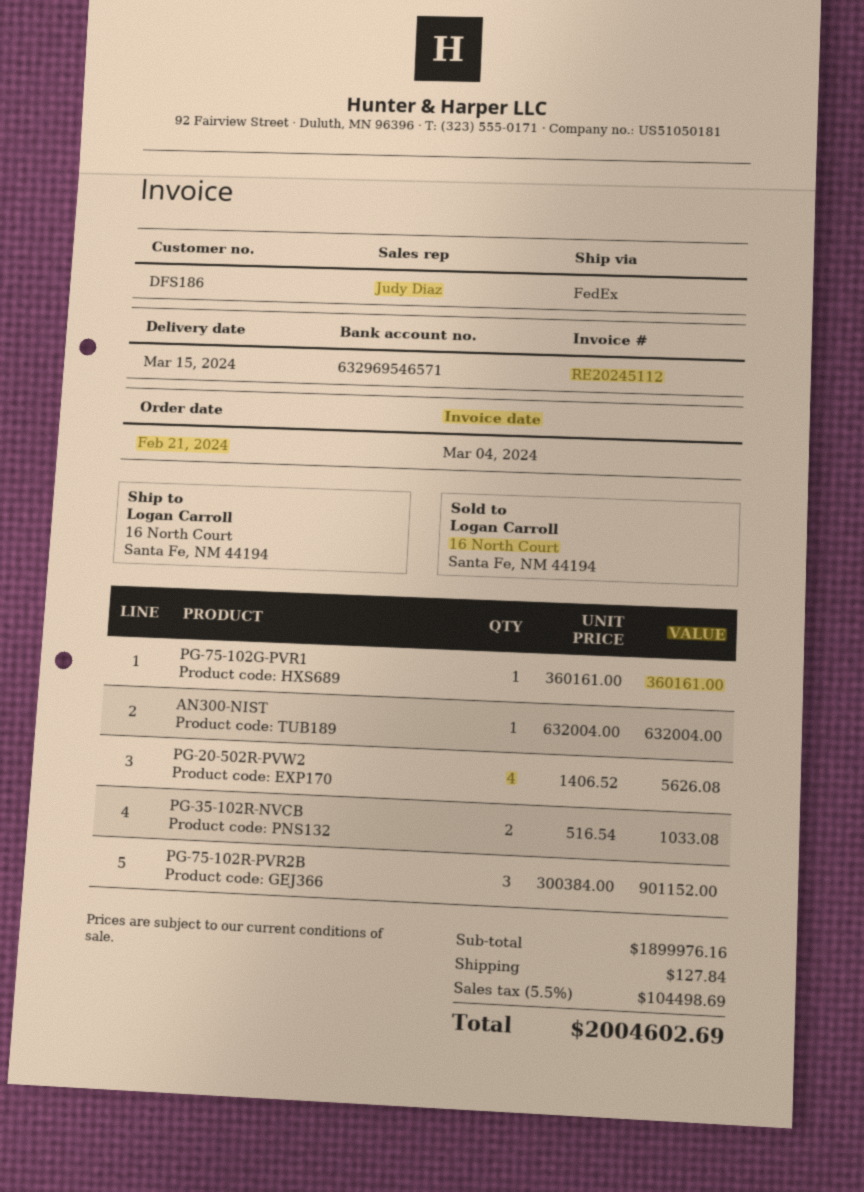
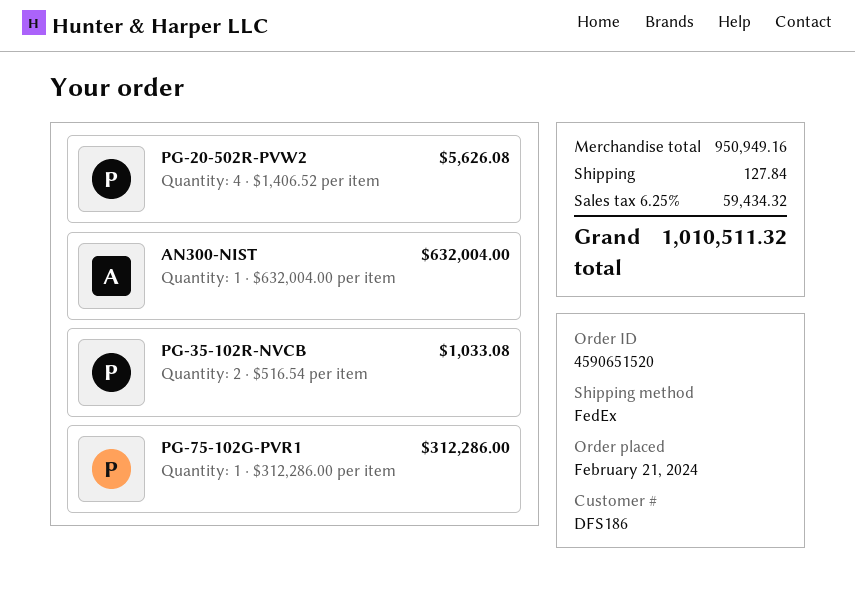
PG-75-102G-PVR1: 1 x 360161.00 = 360161.00 -> 1 x 312286.00 = 312286.00
PG-75-102R-PVR2B: 3 x 300384.00 = 901152.00 -> none
subtotal: 1899976.16 -> 950949.16
tax: 5.5% = 104498.69 -> 6.25% = 59434.32
total: 2004602.69 -> 1010511.32

